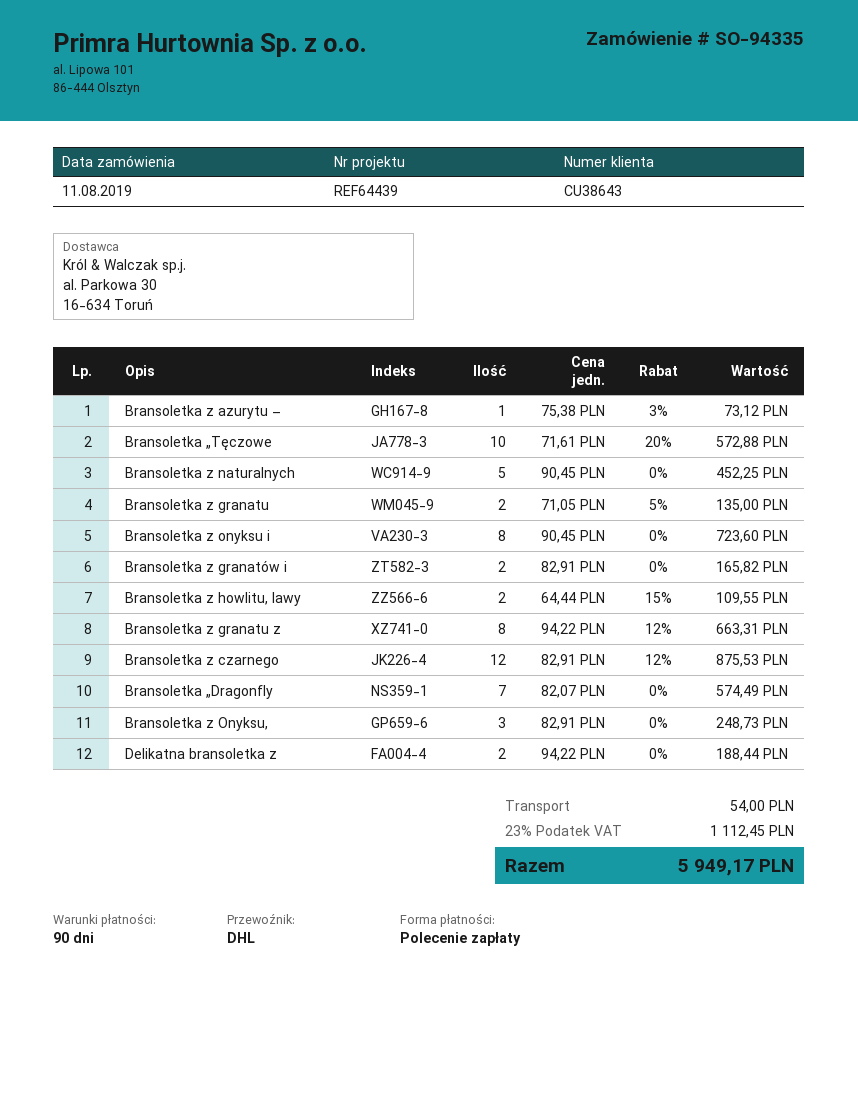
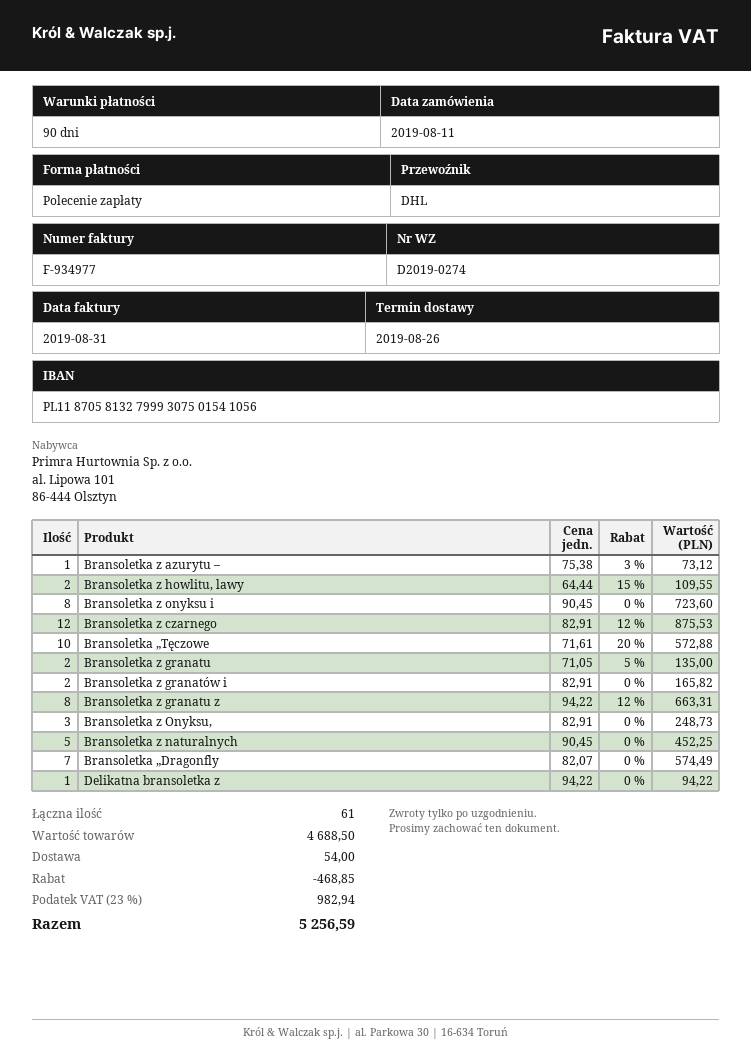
Delikatna bransoletka z: 2 x 94.22 = 188.44 -> 1 x 94.22 = 94.22
discount: none -> 468.85
tax: 23% = 1112.45 -> 23% = 982.94
total: 5949.17 -> 5256.59

